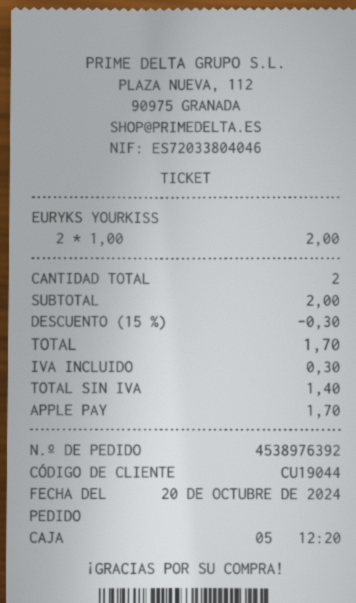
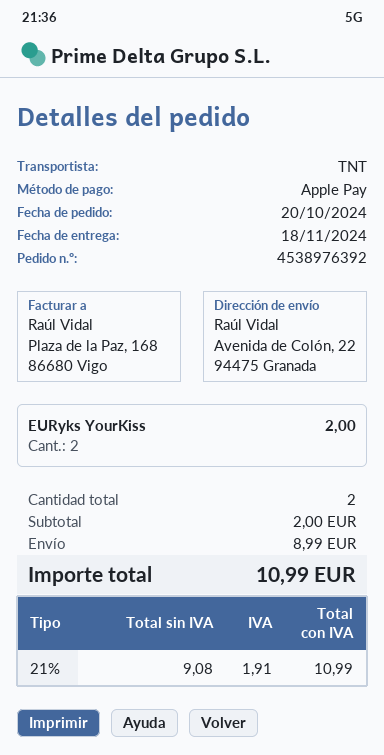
discount: 15% = 0.30 -> none
shipping: none -> 8.99
net: 1.40 -> 9.08
tax: 0.30 -> 1.91
total: 1.70 -> 10.99

